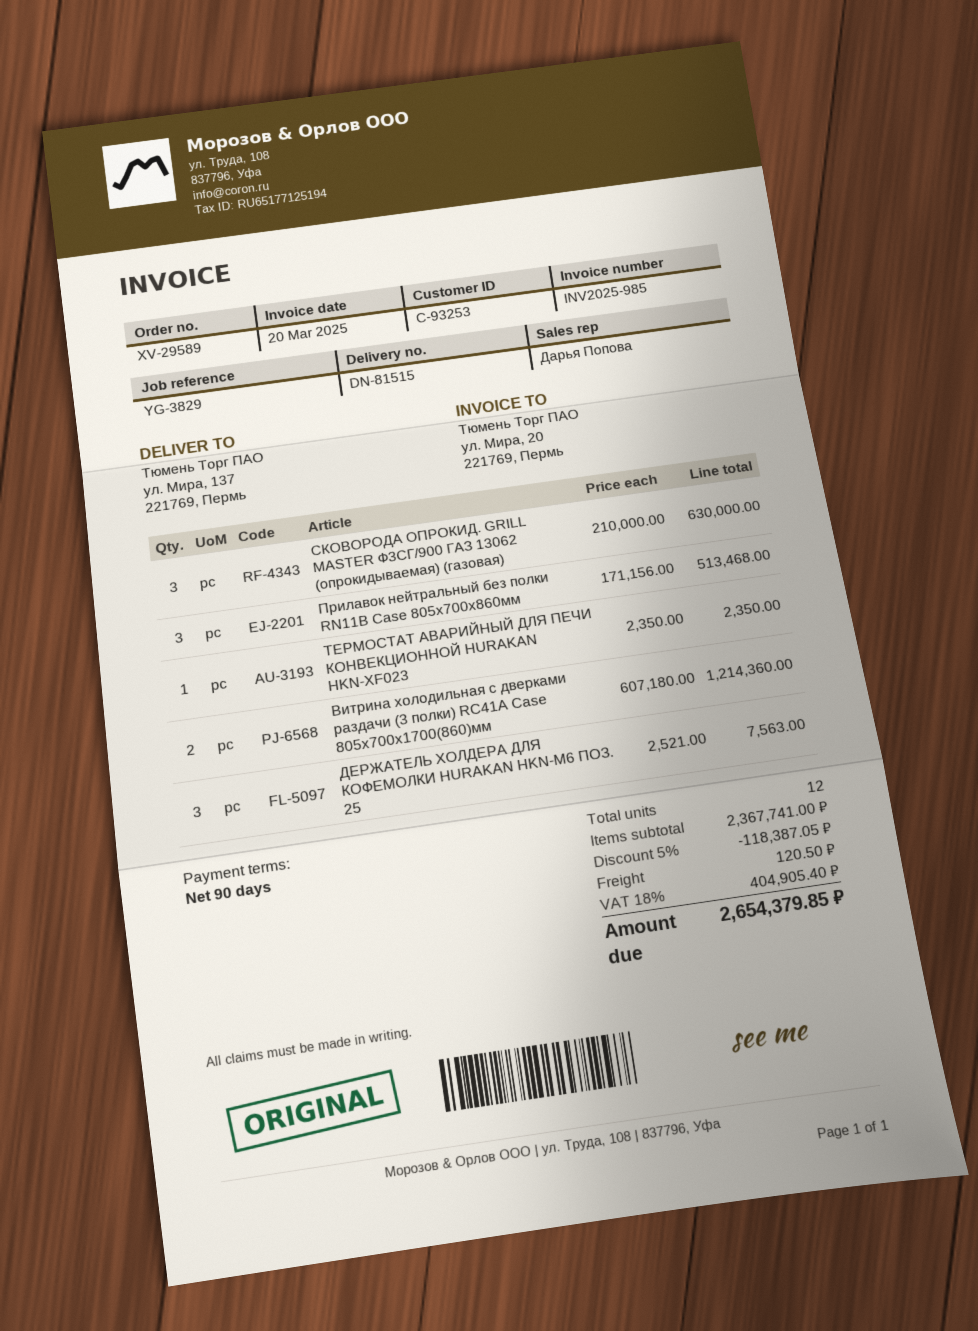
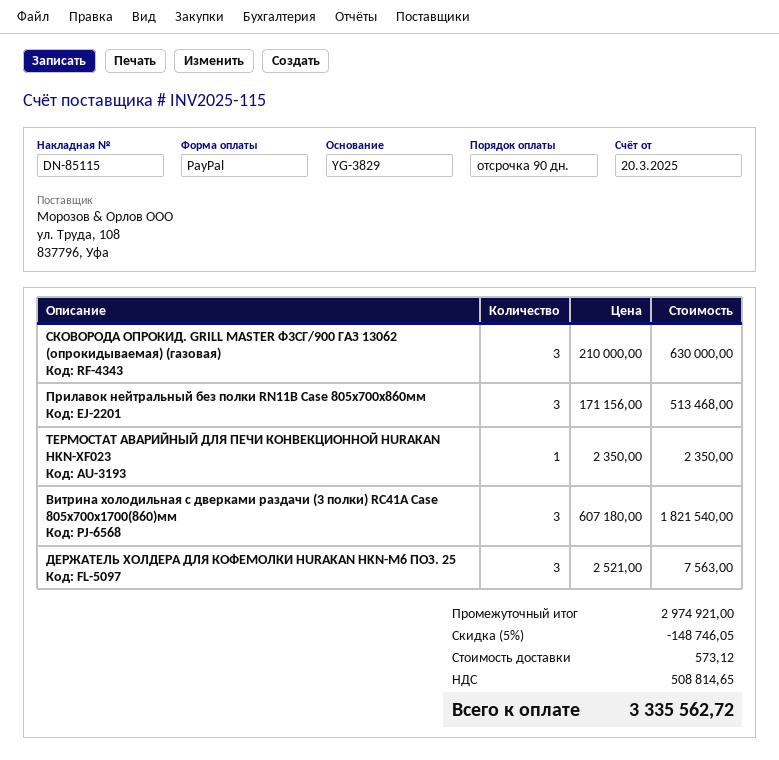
delivery note number: DN-81515 -> DN-85115
invoice number: INV2025-985 -> INV2025-115
Витрина холодильная с дверками раздачи (3 полки) RC41A Case 805х700х1700(860)мм: 2 x 607180.00 = 1214360.00 -> 3 x 607180.00 = 1821540.00
subtotal: 2367741.00 -> 2974921.00
discount: 5% = 118387.05 -> 5% = 148746.05
shipping: 120.50 -> 573.12
tax: 404905.40 -> 508814.65
total: 2654379.85 -> 3335562.72

